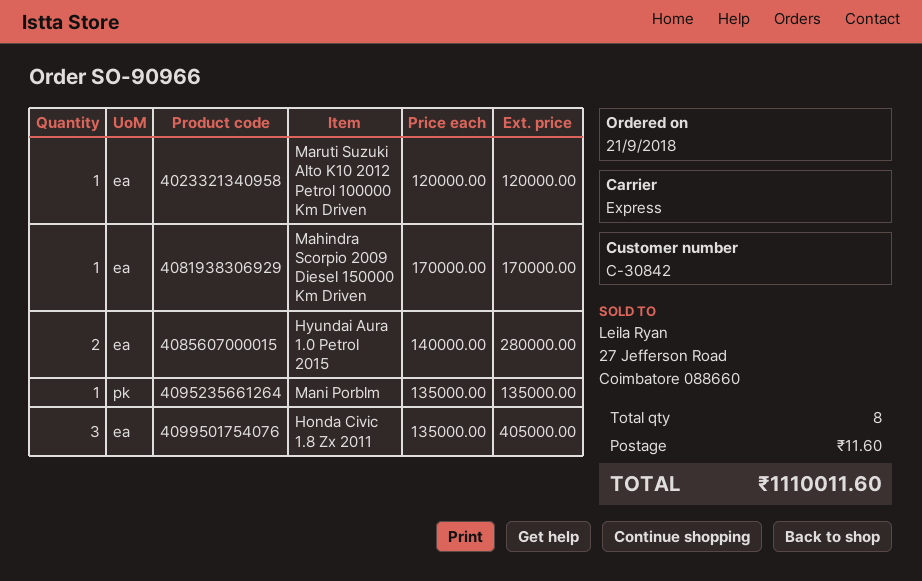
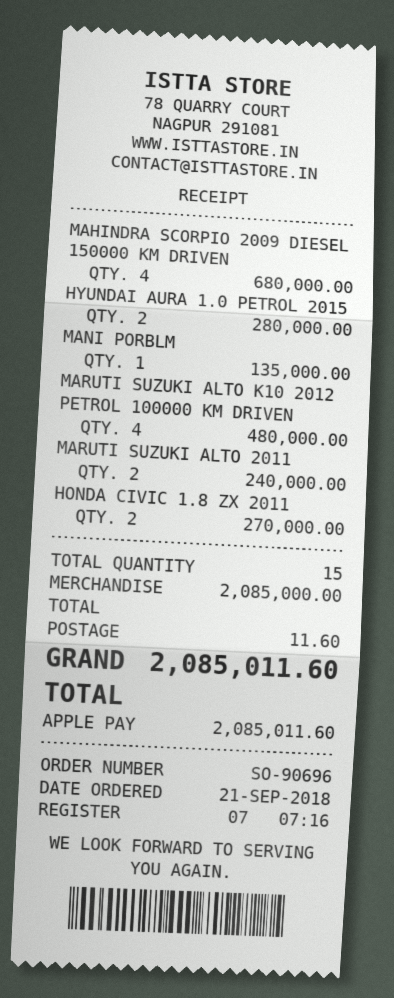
order number: SO-90966 -> SO-90696
Maruti Suzuki Alto K10 2012 Petrol 100000 Km Driven: 1 for 120000.00 -> 4 for 480000.00
Mahindra Scorpio 2009 Diesel 150000 Km Driven: 1 for 170000.00 -> 4 for 680000.00
Honda Civic 1.8 Zx 2011: 3 for 405000.00 -> 2 for 270000.00
MARUTI SUZUKI ALTO 2011: none -> 2 for 240000.00
total quantity: 8 -> 15
total: 1110011.60 -> 2085011.60

